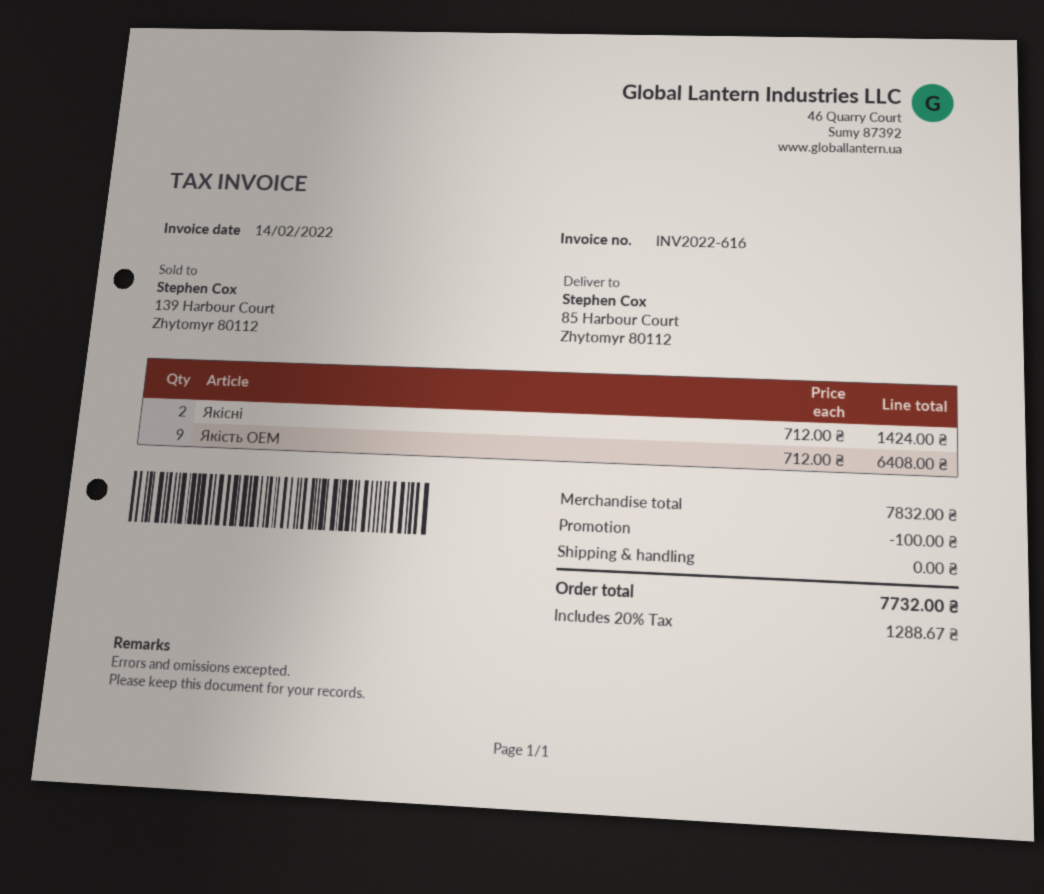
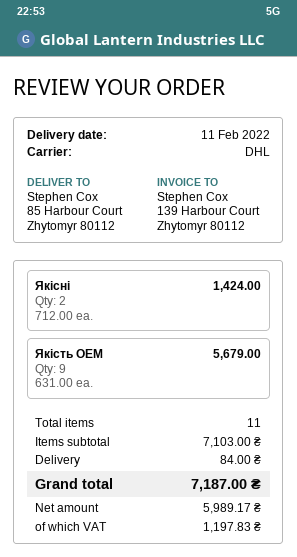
Якість OEM: 9 x 712.00 = 6408.00 -> 9 x 631.00 = 5679.00
subtotal: 7832.00 -> 7103.00
discount: 100.00 -> none
shipping: 0.00 -> 84.00
tax: 1288.67 -> 1197.83
total: 7732.00 -> 7187.00

